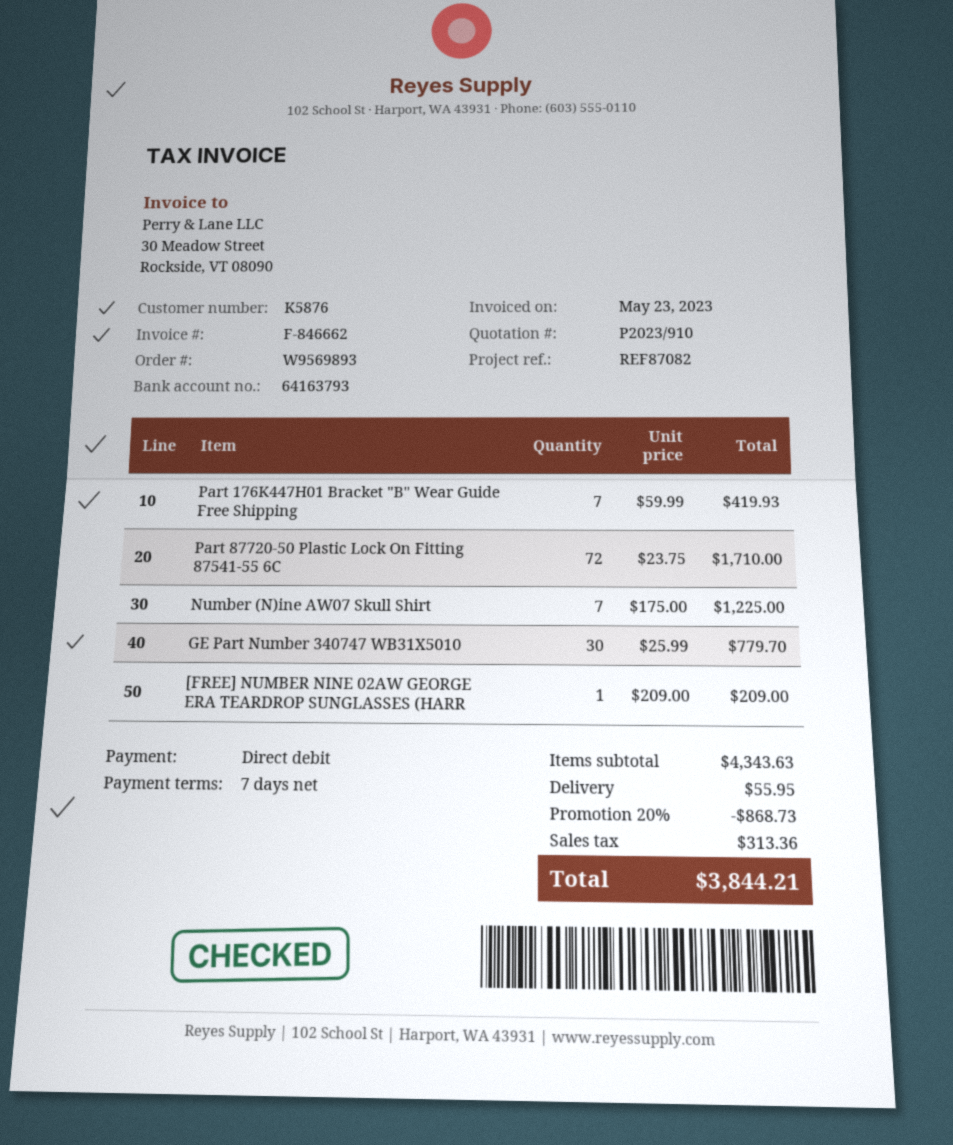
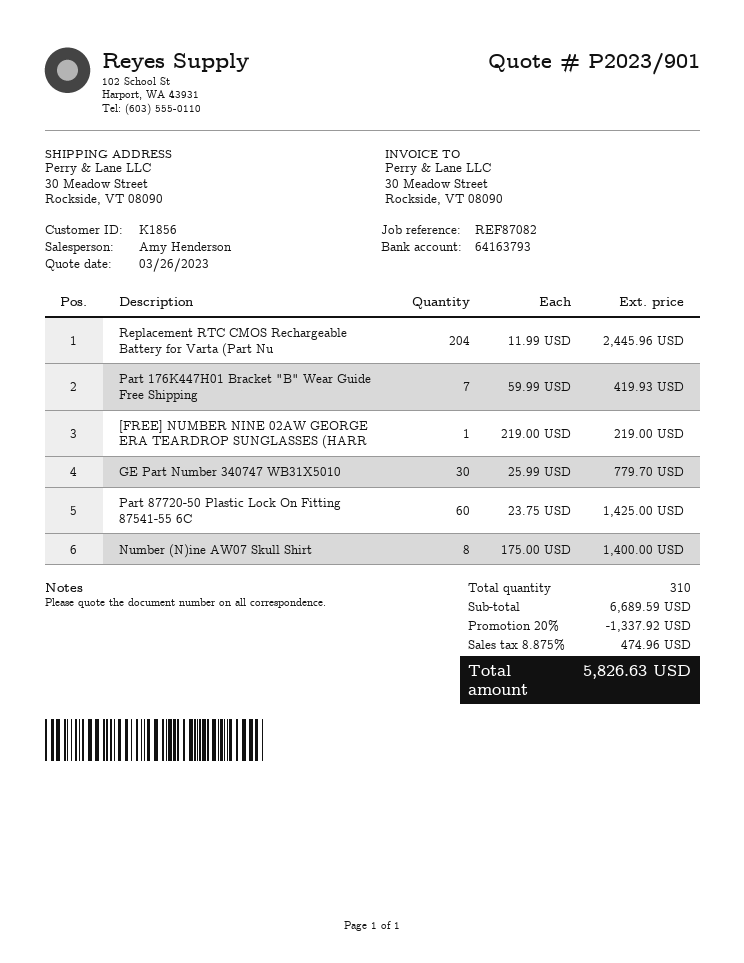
quote number: P2023/910 -> P2023/901
customer number: K5876 -> K1856
Part 87720-50 Plastic Lock On Fitting 87541-55 6C: 72 x 23.75 = 1710.00 -> 60 x 23.75 = 1425.00
Number (N)ine AW07 Skull Shirt: 7 x 175.00 = 1225.00 -> 8 x 175.00 = 1400.00
[FREE] NUMBER NINE 02AW GEORGE ERA TEARDROP SUNGLASSES (HARR: 1 x 209.00 = 209.00 -> 1 x 219.00 = 219.00
Replacement RTC CMOS Rechargeable Battery for Varta (Part Nu: none -> 204 x 11.99 = 2445.96
subtotal: 4343.63 -> 6689.59
discount: 20% = 868.73 -> 20% = 1337.92
shipping: 55.95 -> none
tax: 313.36 -> 474.96
total: 3844.21 -> 5826.63

